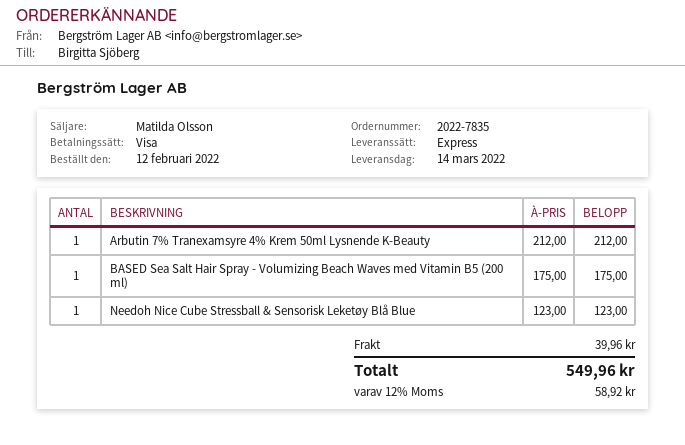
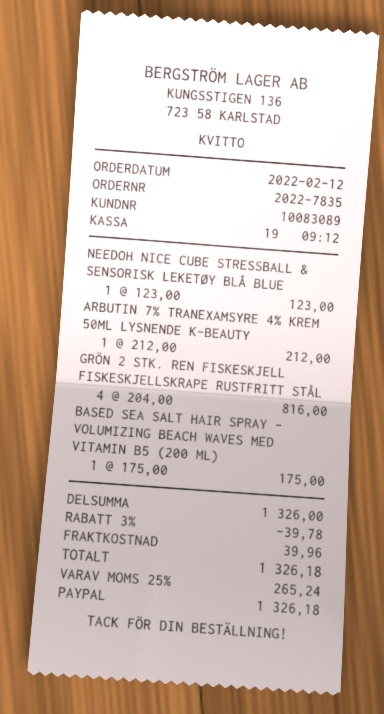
payment method: Visa -> PayPal
GRÖN 2 STK. REN FISKESKJELL FISKESKJELLSKRAPE RUSTFRITT STÅL: none -> 4 x 204.00 = 816.00
discount: none -> 3% = 39.78
tax: 12% = 58.92 -> 25% = 265.24
total: 549.96 -> 1326.18

